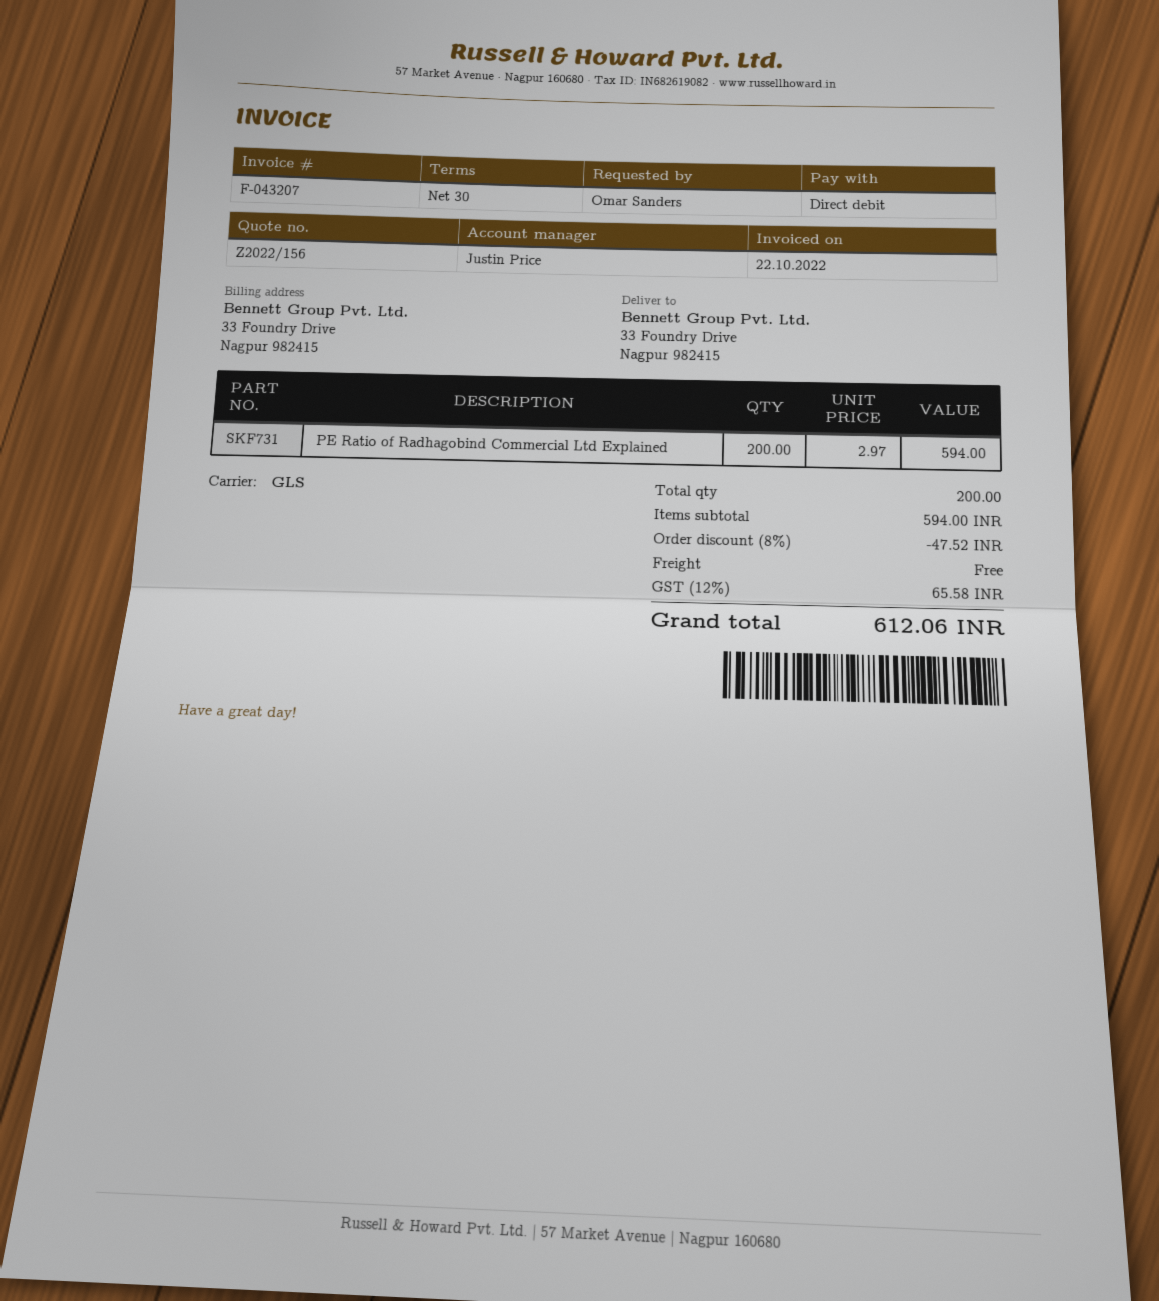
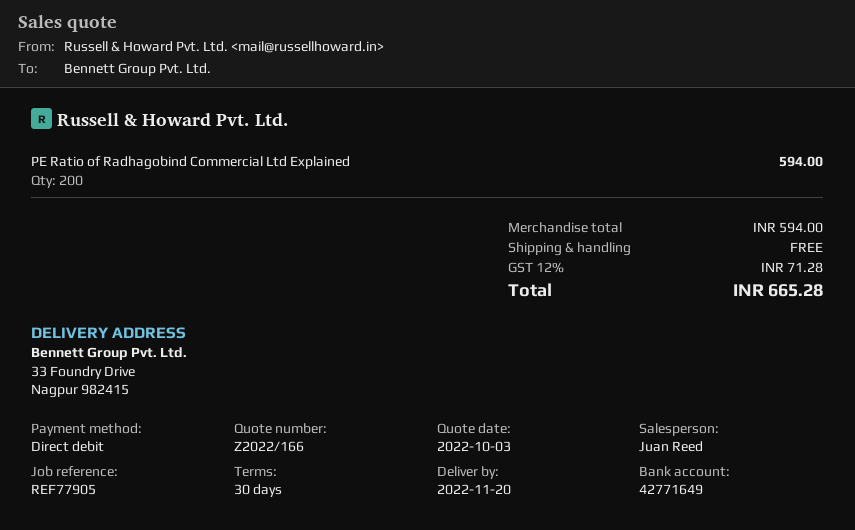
quote number: Z2022/156 -> Z2022/166
sales rep: Justin Price -> Juan Reed
discount: 8% = 47.52 -> none
tax: 12% = 65.58 -> 12% = 71.28
total: 612.06 -> 665.28

